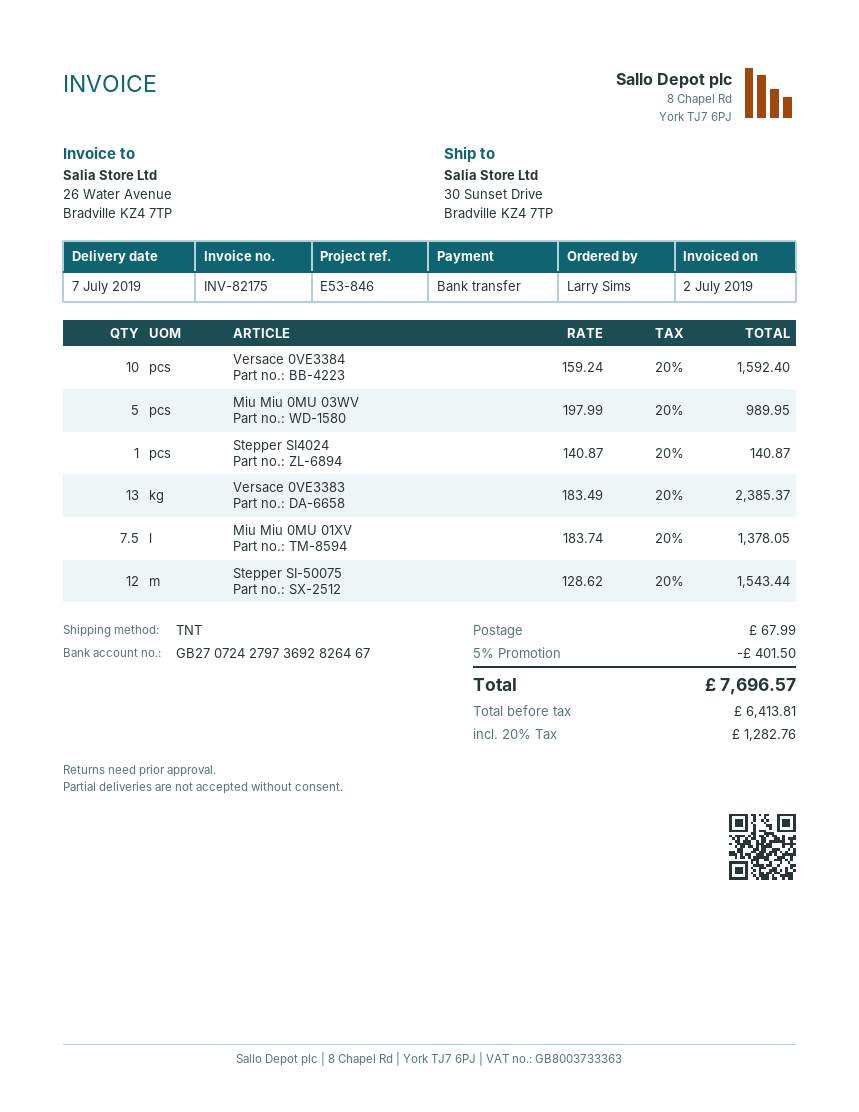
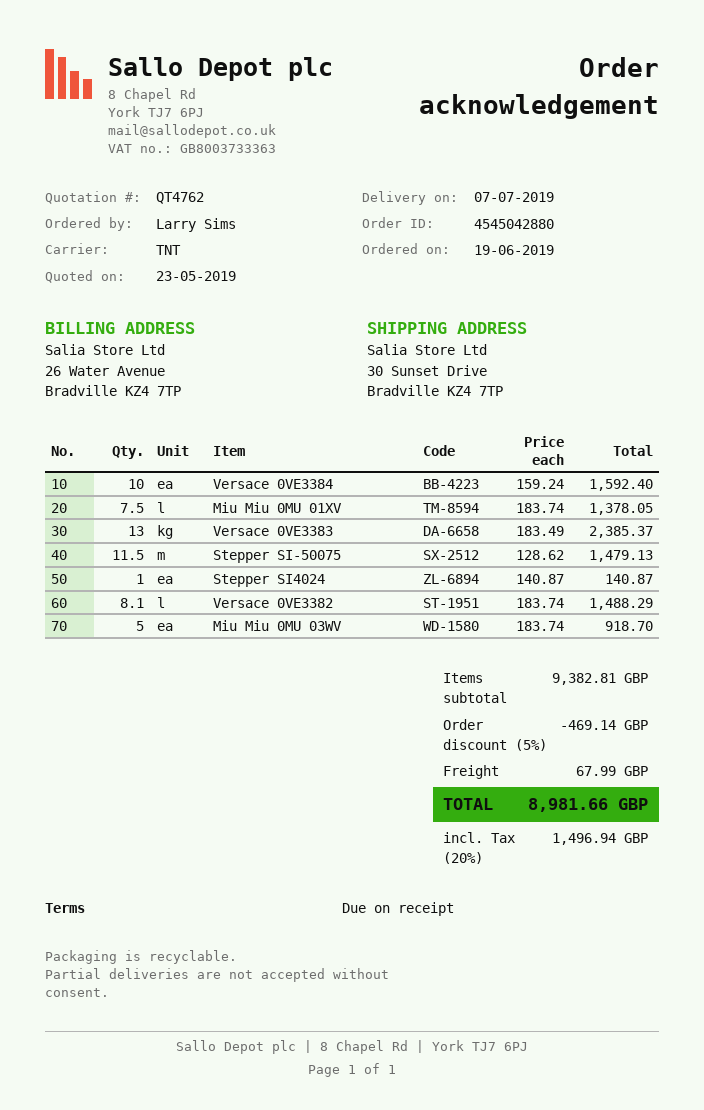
Miu Miu 0MU 03WV: 5 x 197.99 = 989.95 -> 5 x 183.74 = 918.70
Stepper SI-50075: 12 x 128.62 = 1543.44 -> 11.5 x 128.62 = 1479.13
Versace 0VE3382: none -> 8.1 x 183.74 = 1488.29
discount: 5% = 401.50 -> 5% = 469.14
tax: 20% = 1282.76 -> 20% = 1496.94
total: 7696.57 -> 8981.66

